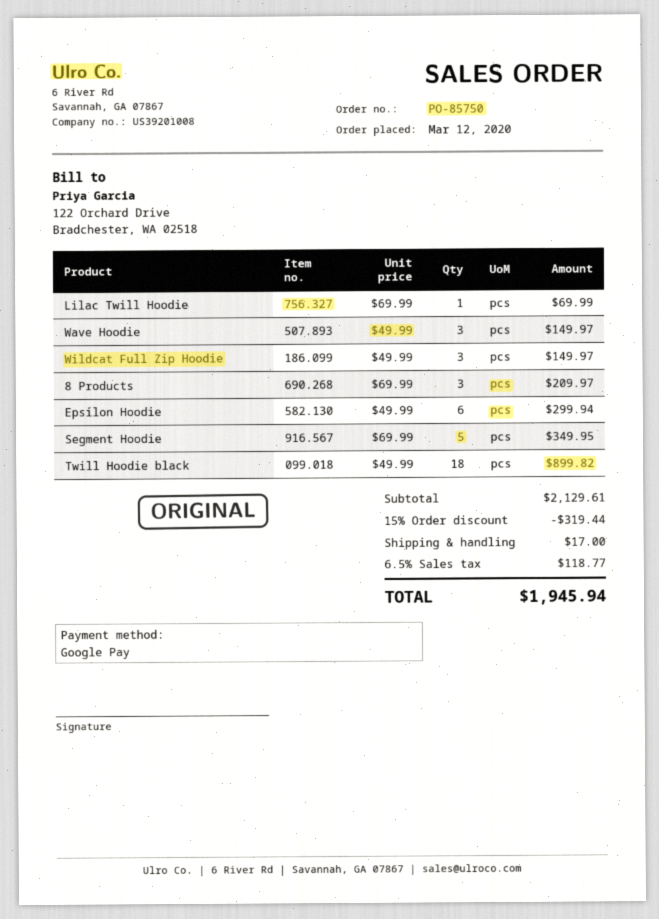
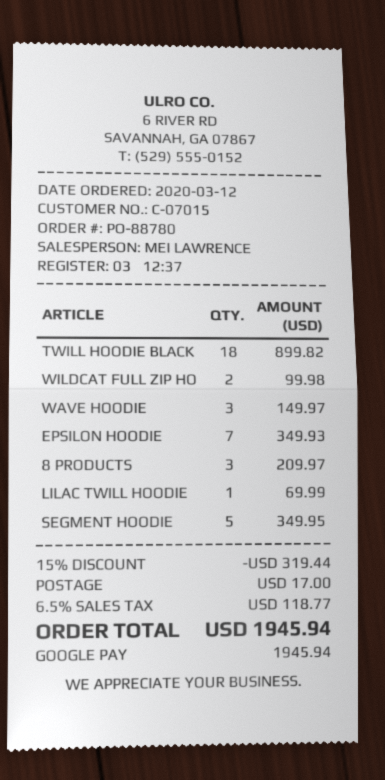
order number: PO-85750 -> PO-88780
Wildcat Full Zip Hoodie: 3 for 149.97 -> 2 for 99.98
Epsilon Hoodie: 6 for 299.94 -> 7 for 349.93

